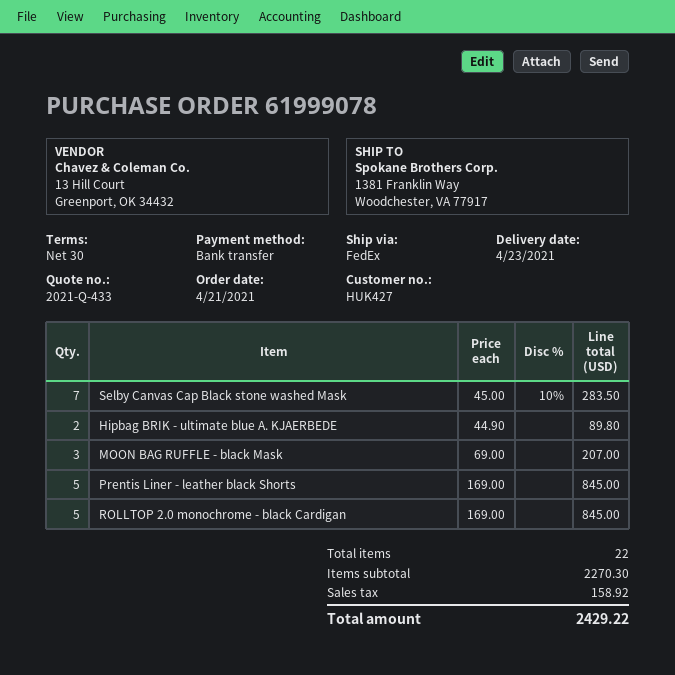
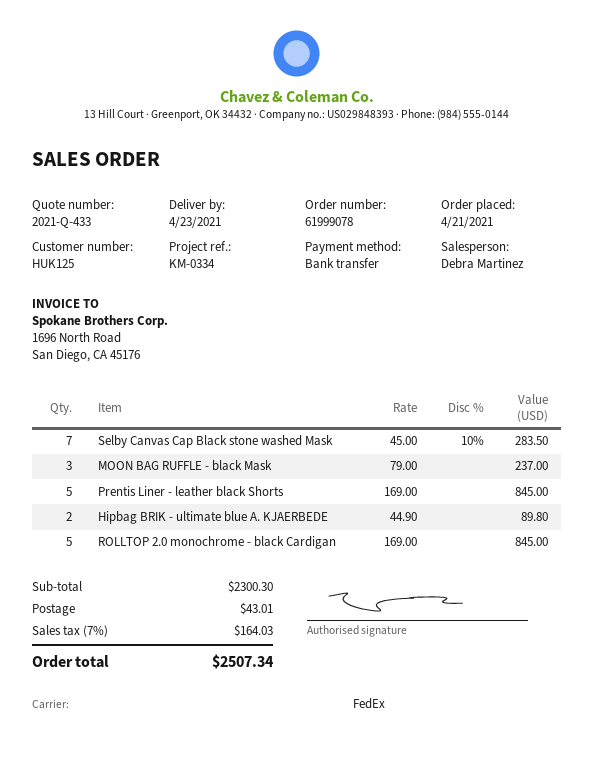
customer number: HUK427 -> HUK125
MOON BAG RUFFLE - black Mask: 3 x 69.00 = 207.00 -> 3 x 79.00 = 237.00
subtotal: 2270.30 -> 2300.30
shipping: none -> 43.01
tax: 158.92 -> 164.03
total: 2429.22 -> 2507.34

